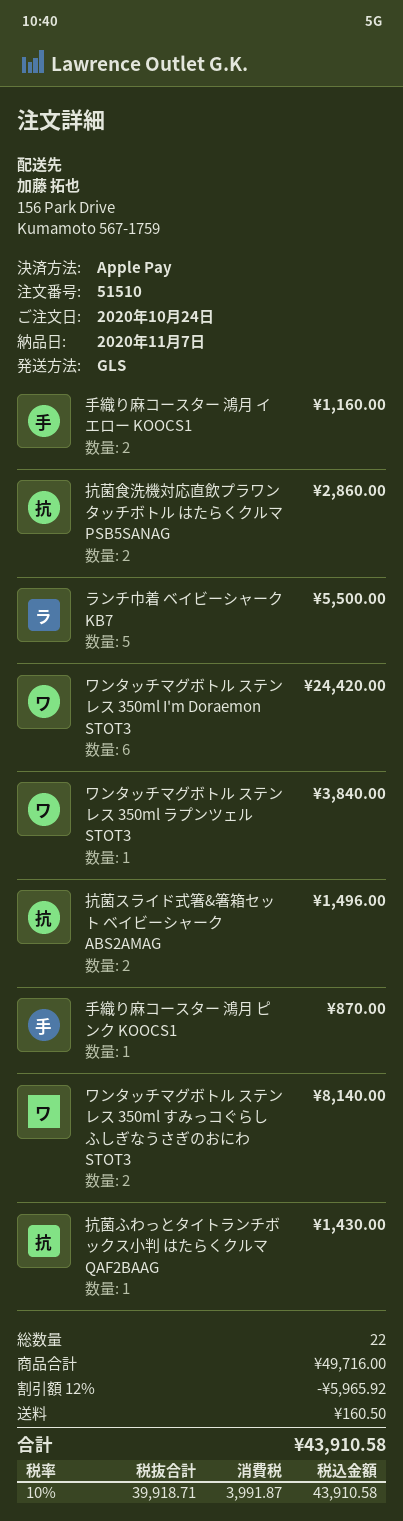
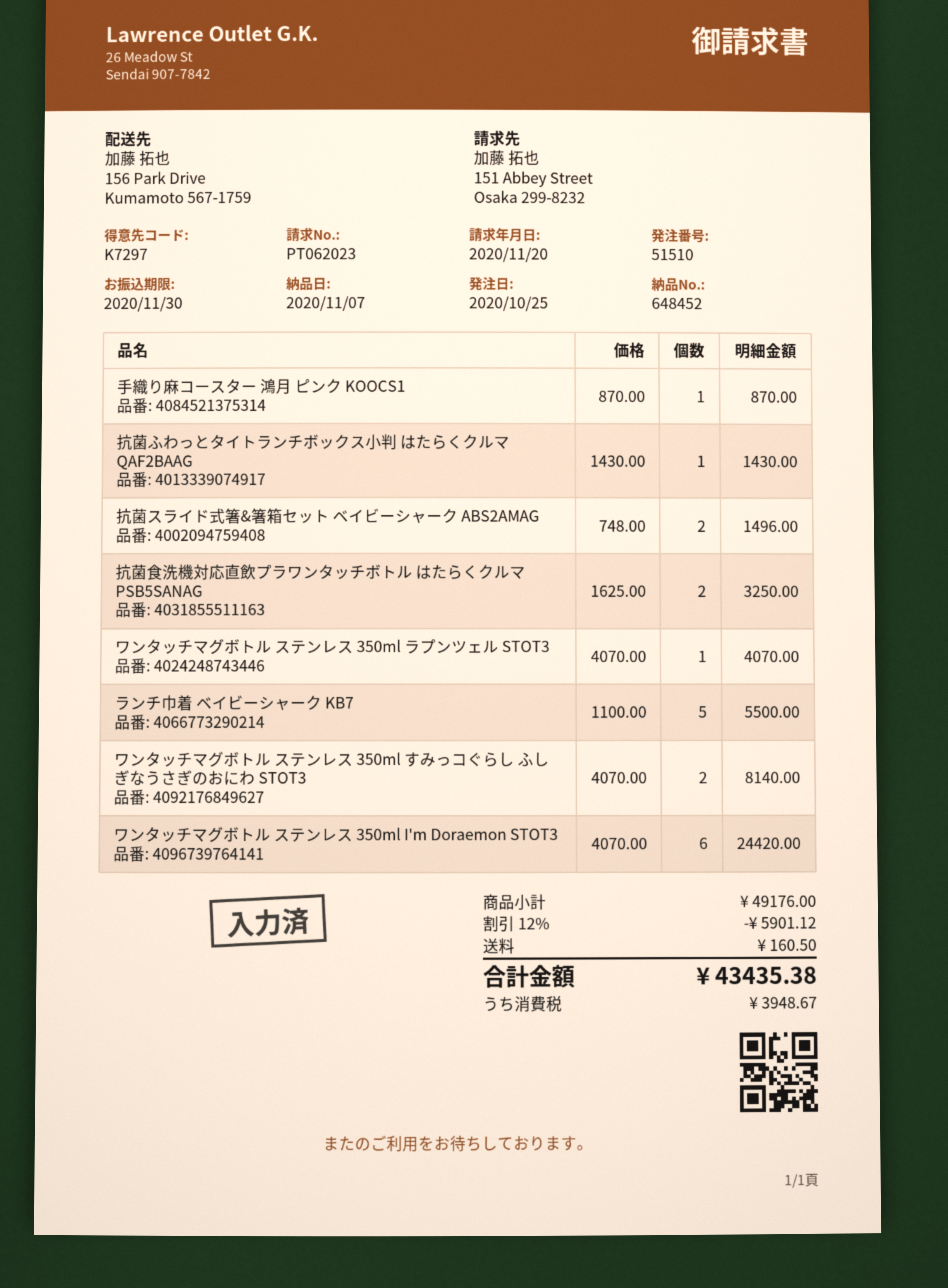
order date: 2020-10-24 -> 2020-10-25
手織り麻コースター 鴻月 イエロー KOOCS1: 2 for 1160.00 -> none
抗菌食洗機対応直飲プラワンタッチボトル はたらくクルマ PSB5SANAG: 2 for 2860.00 -> 2 for 3250.00
ワンタッチマグボトル ステンレス 350ml ラプンツェル STOT3: 1 for 3840.00 -> 1 for 4070.00
subtotal: 49716.00 -> 49176.00
discount: 12% = 5965.92 -> 12% = 5901.12
tax: 3991.87 -> 3948.67
total: 43910.58 -> 43435.38

